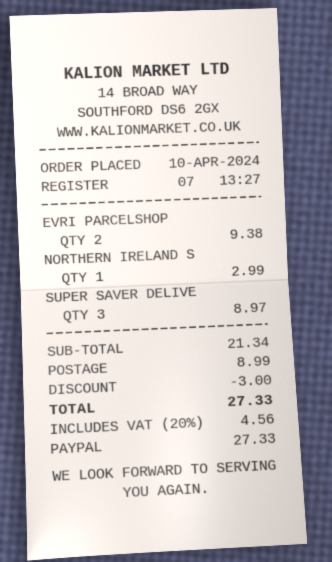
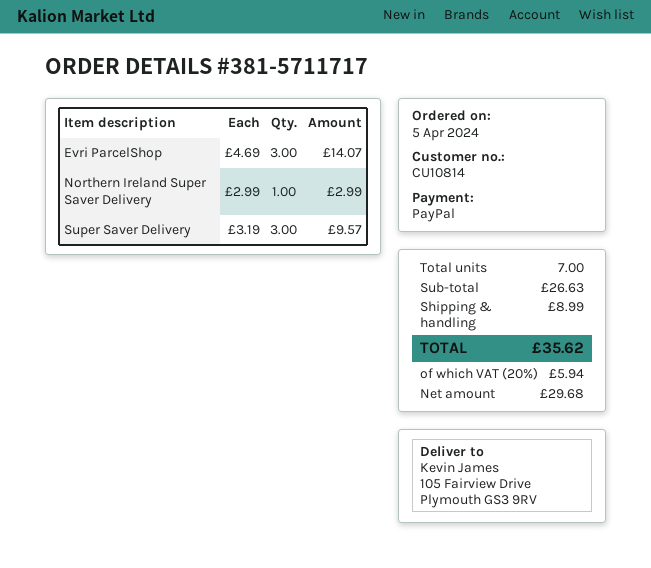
order date: 2024-04-10 -> 2024-04-05
EVRI PARCELSHOP: 2 for 9.38 -> 3 for 14.07
SUPER SAVER DELIVE: 3 for 8.97 -> 3 for 9.57
subtotal: 21.34 -> 26.63
discount: 3.00 -> none
tax: 20% = 4.56 -> 20% = 5.94
total: 27.33 -> 35.62

